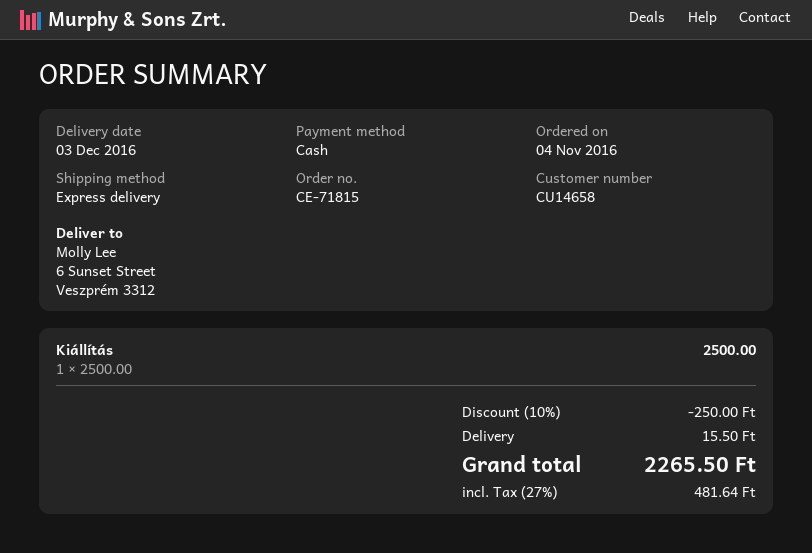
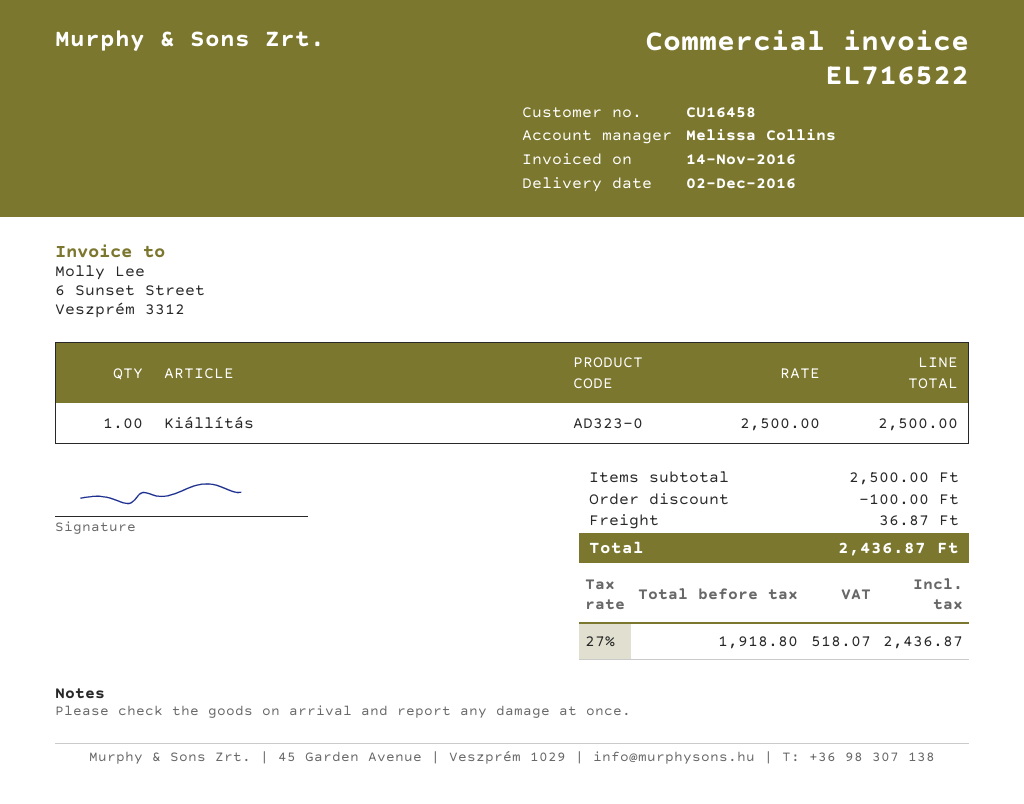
delivery date: 2016-12-03 -> 2016-12-02
customer number: CU14658 -> CU16458
discount: 250.00 -> 100.00
shipping: 15.50 -> 36.87
tax: 27% = 481.64 -> 27% = 518.07
total: 2265.50 -> 2436.87

